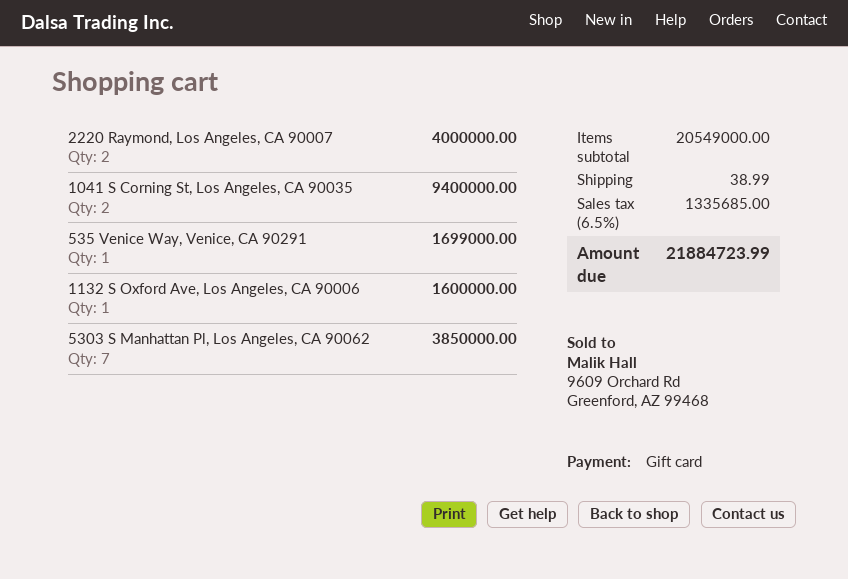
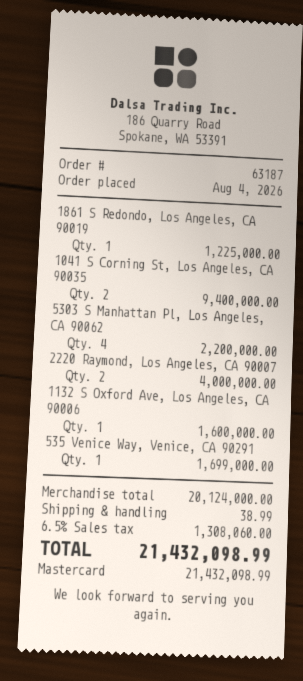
payment method: gift card -> Mastercard
5303 S Manhattan Pl, Los Angeles, CA 90062: 7 for 3850000.00 -> 4 for 2200000.00
1861 S Redondo, Los Angeles, CA 90019: none -> 1 for 1225000.00
subtotal: 20549000.00 -> 20124000.00
tax: 6.5% = 1335685.00 -> 6.5% = 1308060.00
total: 21884723.99 -> 21432098.99

